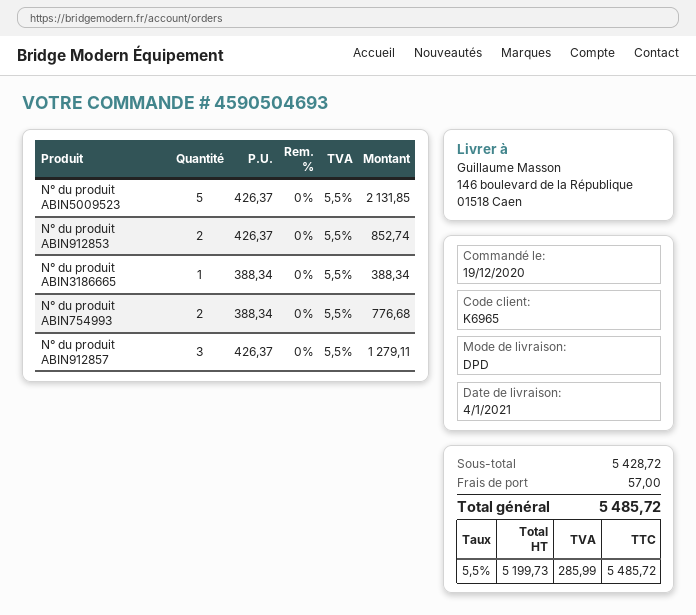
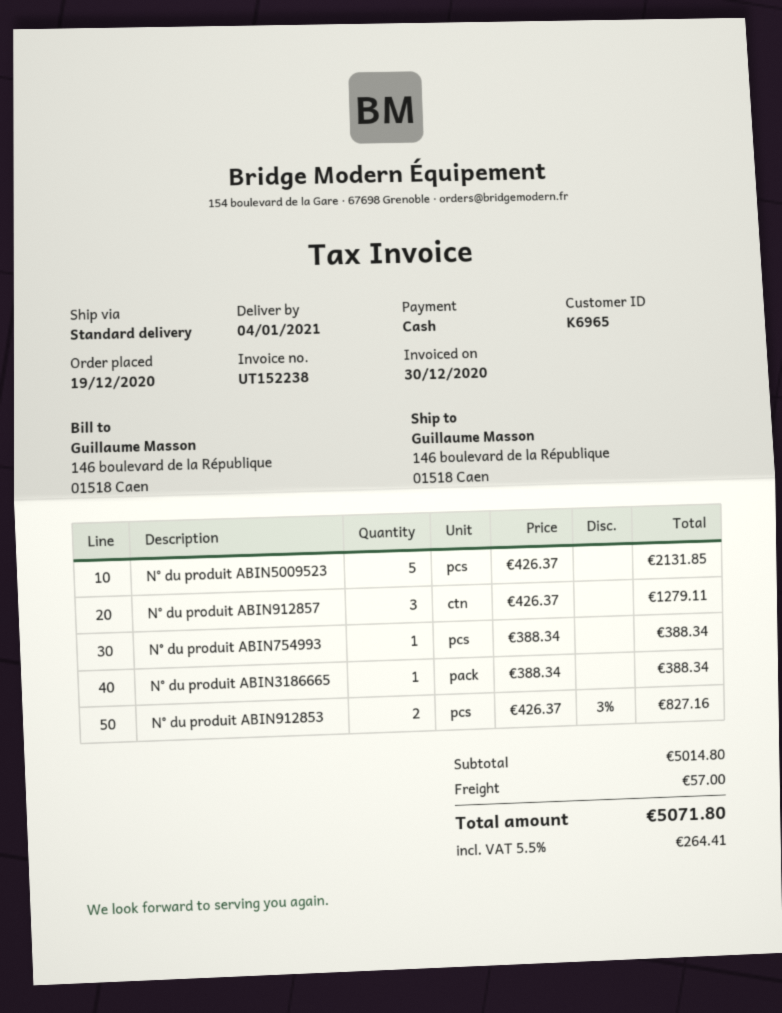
shipping method: DPD -> standard
N° du produit ABIN912853: 2 x 426.37 = 852.74 -> 2 x 426.37 - 3% = 827.16
N° du produit ABIN754993: 2 x 388.34 = 776.68 -> 1 x 388.34 = 388.34
subtotal: 5428.72 -> 5014.80
tax: 5.5% = 285.99 -> 5.5% = 264.41
total: 5485.72 -> 5071.80

